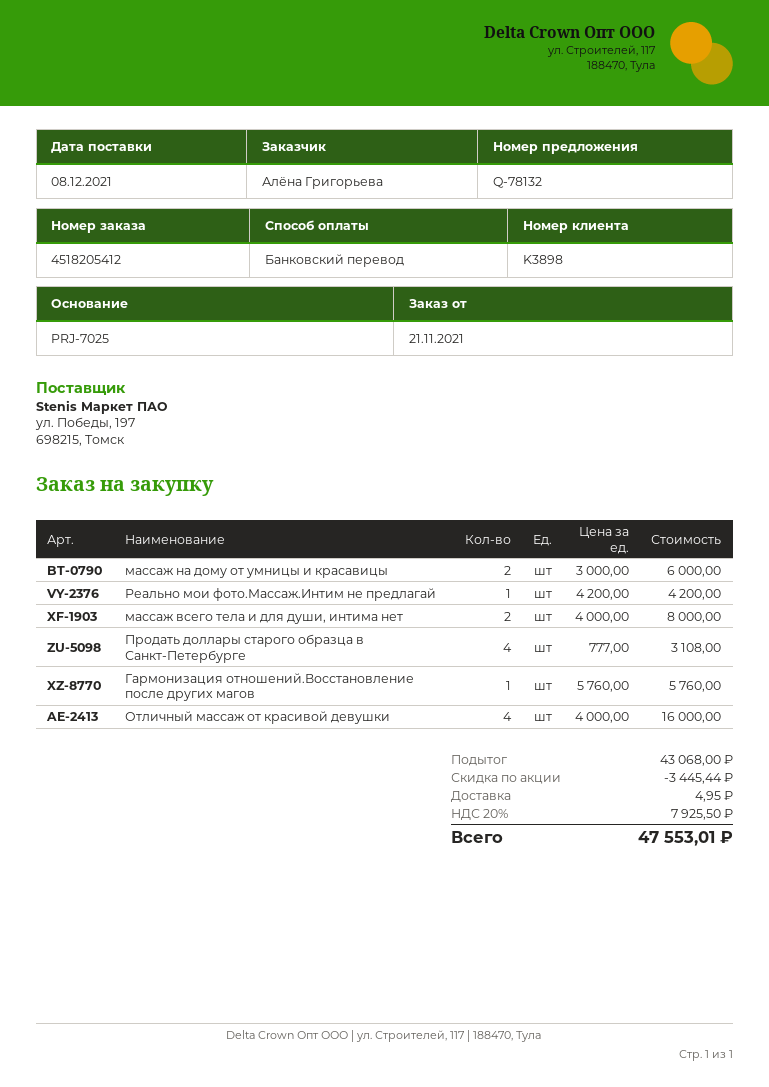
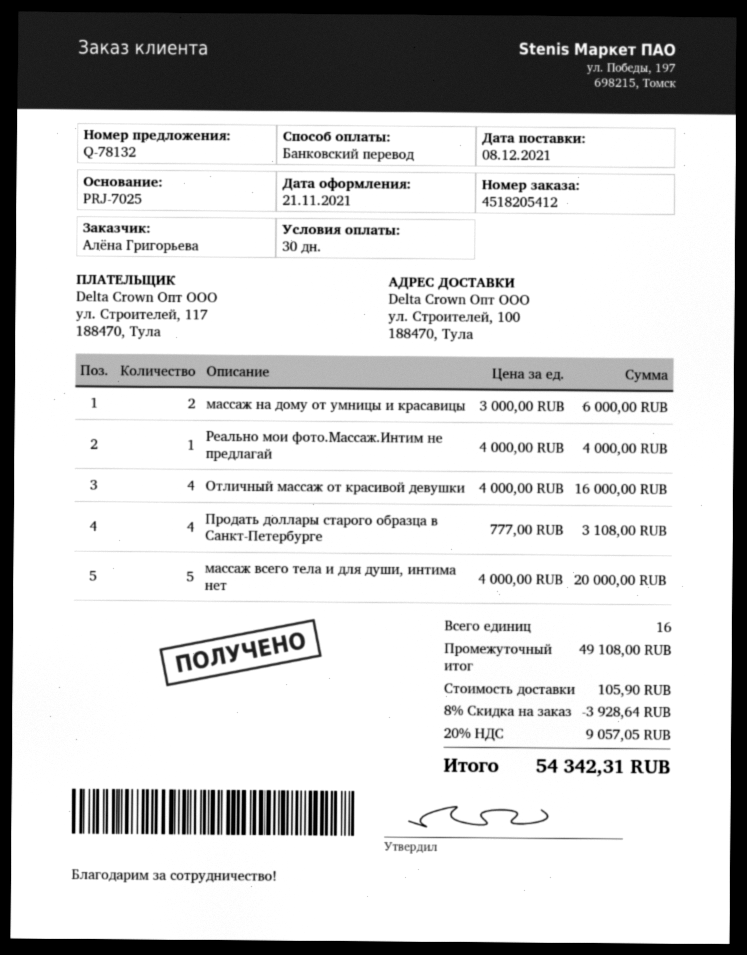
Реально мои фото.Массаж.Интим не предлагай: 1 x 4200.00 = 4200.00 -> 1 x 4000.00 = 4000.00
массаж всего тела и для души, интима нет: 2 x 4000.00 = 8000.00 -> 5 x 4000.00 = 20000.00
Гармонизация отношений.Восстановление после других магов: 1 x 5760.00 = 5760.00 -> none
subtotal: 43068.00 -> 49108.00
discount: 3445.44 -> 3928.64
shipping: 4.95 -> 105.90
tax: 20% = 7925.50 -> 20% = 9057.05
total: 47553.01 -> 54342.31

